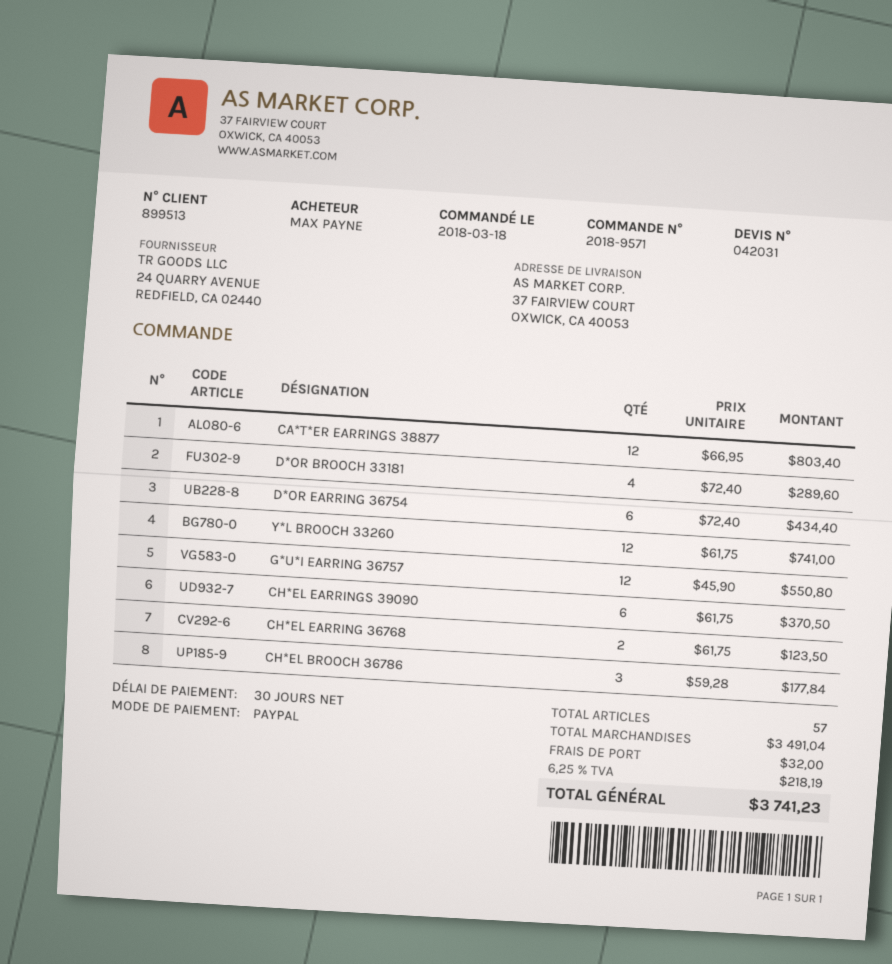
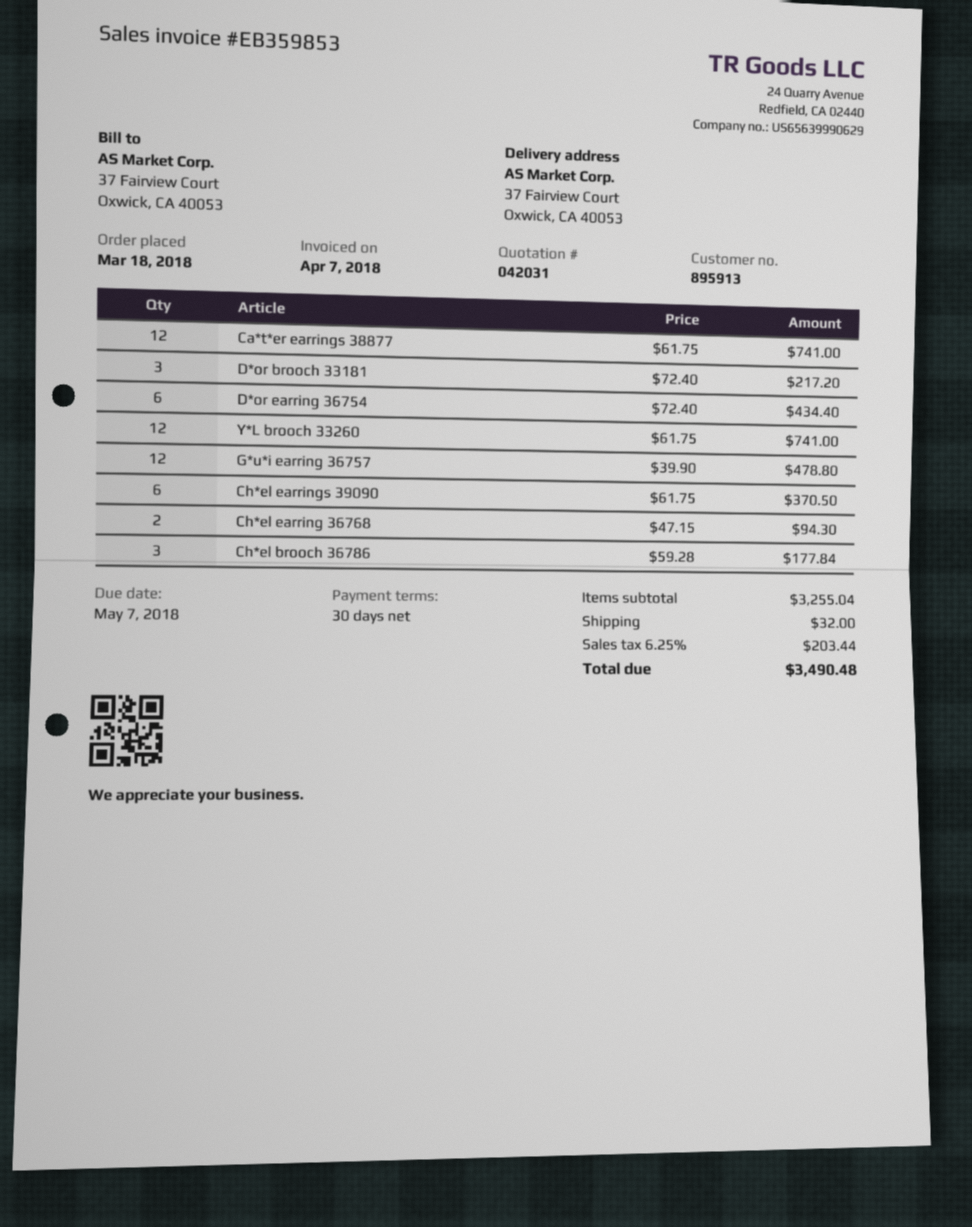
customer number: 899513 -> 895913
CA*T*ER EARRINGS 38877: 12 x 66.95 = 803.40 -> 12 x 61.75 = 741.00
D*OR BROOCH 33181: 4 x 72.40 = 289.60 -> 3 x 72.40 = 217.20
G*U*I EARRING 36757: 12 x 45.90 = 550.80 -> 12 x 39.90 = 478.80
CH*EL EARRING 36768: 2 x 61.75 = 123.50 -> 2 x 47.15 = 94.30
subtotal: 3491.04 -> 3255.04
tax: 6.25% = 218.19 -> 6.25% = 203.44
total: 3741.23 -> 3490.48

